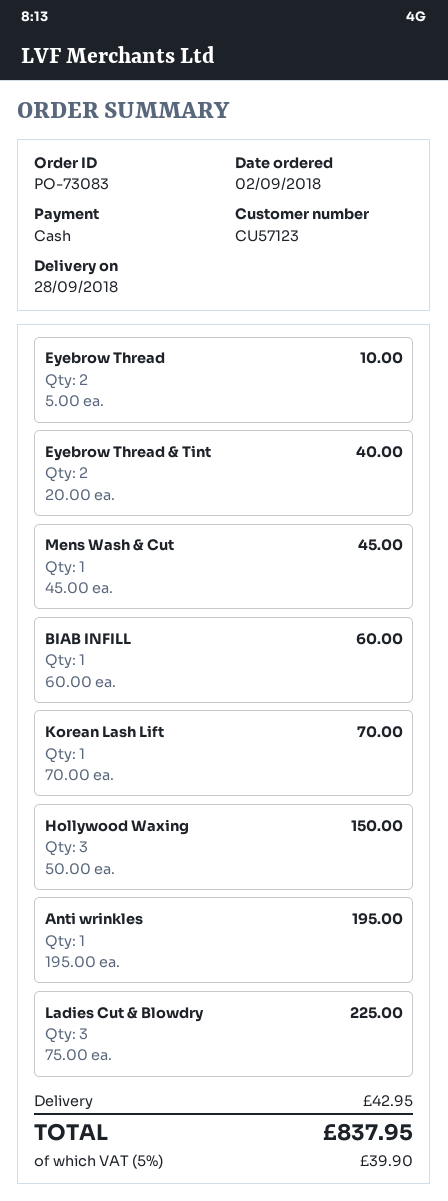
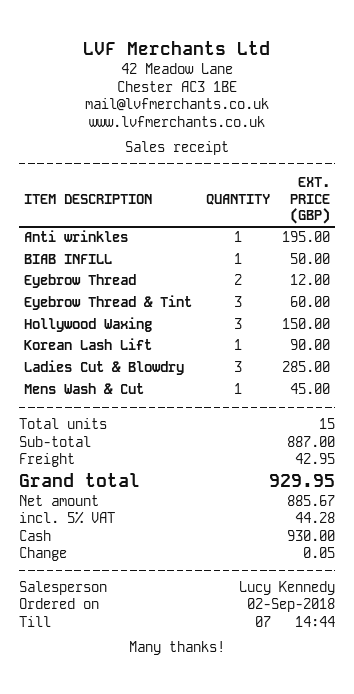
Eyebrow Thread: 2 for 10.00 -> 2 for 12.00
Eyebrow Thread & Tint: 2 for 40.00 -> 3 for 60.00
BIAB INFILL: 1 for 60.00 -> 1 for 50.00
Korean Lash Lift: 1 for 70.00 -> 1 for 90.00
Ladies Cut & Blowdry: 3 for 225.00 -> 3 for 285.00
tax: 5% = 39.90 -> 5% = 44.28
total: 837.95 -> 929.95

